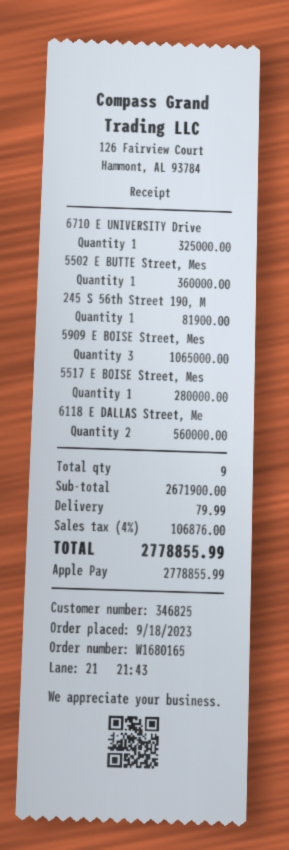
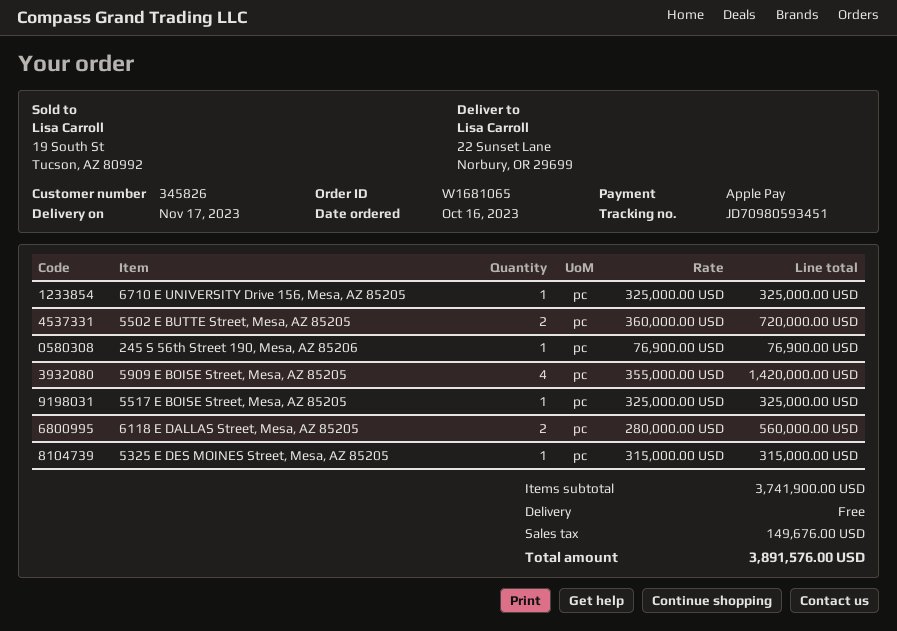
order number: W1680165 -> W1681065
order date: 2023-09-18 -> 2023-10-16
customer number: 346825 -> 345826
5502 E BUTTE Street, Mes: 1 for 360000.00 -> 2 for 720000.00
245 S 56th Street 190, M: 1 for 81900.00 -> 1 for 76900.00
5909 E BOISE Street, Mes: 3 for 1065000.00 -> 4 for 1420000.00
5517 E BOISE Street, Mes: 1 for 280000.00 -> 1 for 325000.00
5325 E DES MOINES Street, Mesa, AZ 85205: none -> 1 for 315000.00
subtotal: 2671900.00 -> 3741900.00
shipping: 79.99 -> 0.00
tax: 106876.00 -> 149676.00
total: 2778855.99 -> 3891576.00

